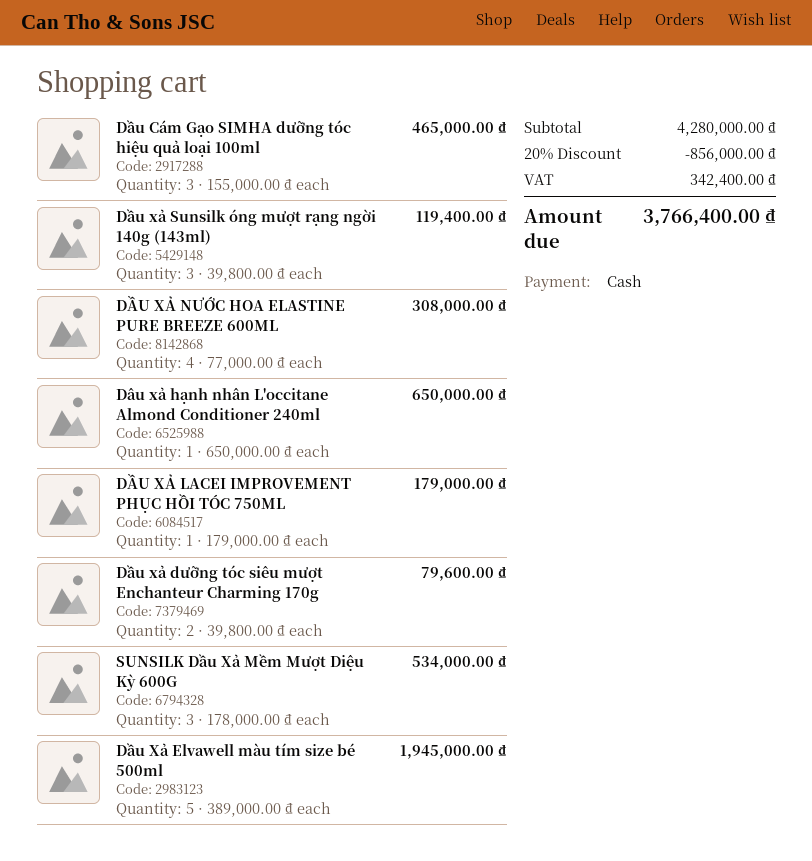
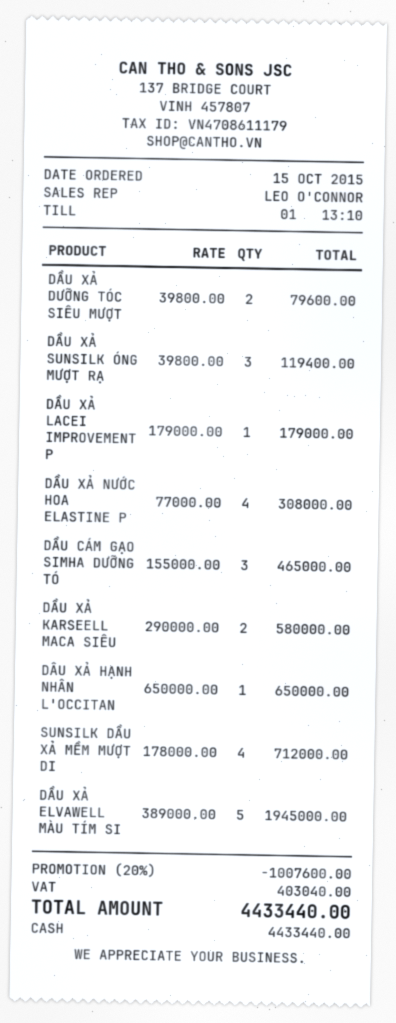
SUNSILK Dầu Xả Mềm Mượt Diệu Kỳ 600G: 3 x 178000.00 = 534000.00 -> 4 x 178000.00 = 712000.00
DẦU XẢ KARSEELL MACA SIÊU: none -> 2 x 290000.00 = 580000.00
discount: 20% = 856000.00 -> 20% = 1007600.00
tax: 342400.00 -> 403040.00
total: 3766400.00 -> 4433440.00

